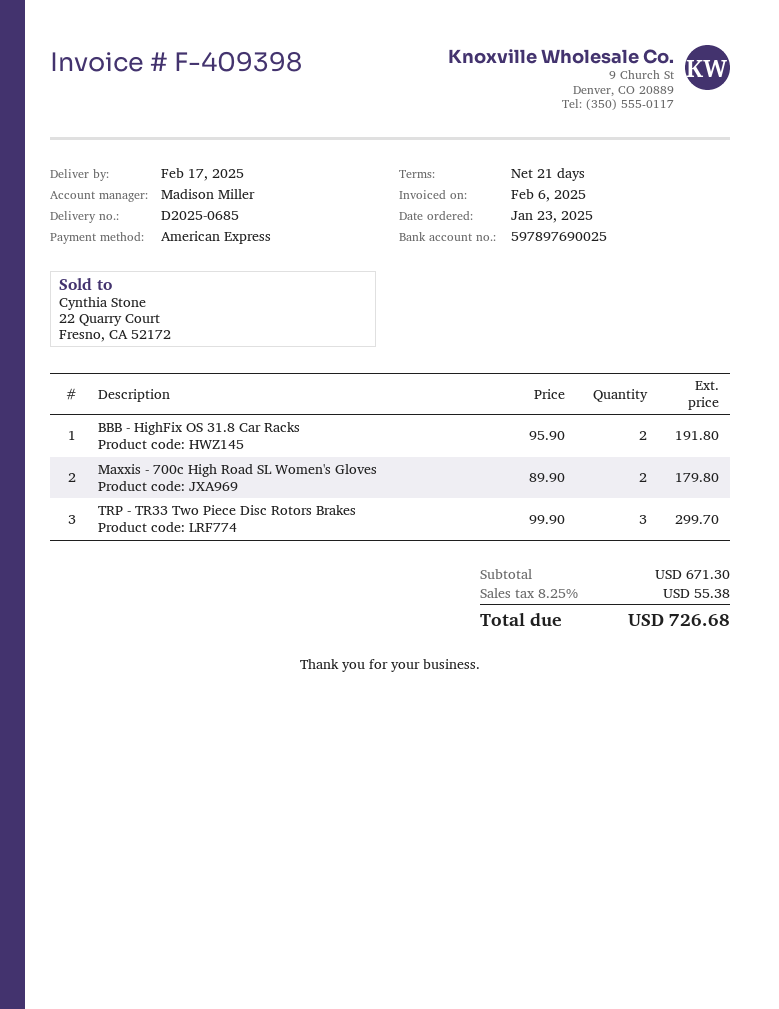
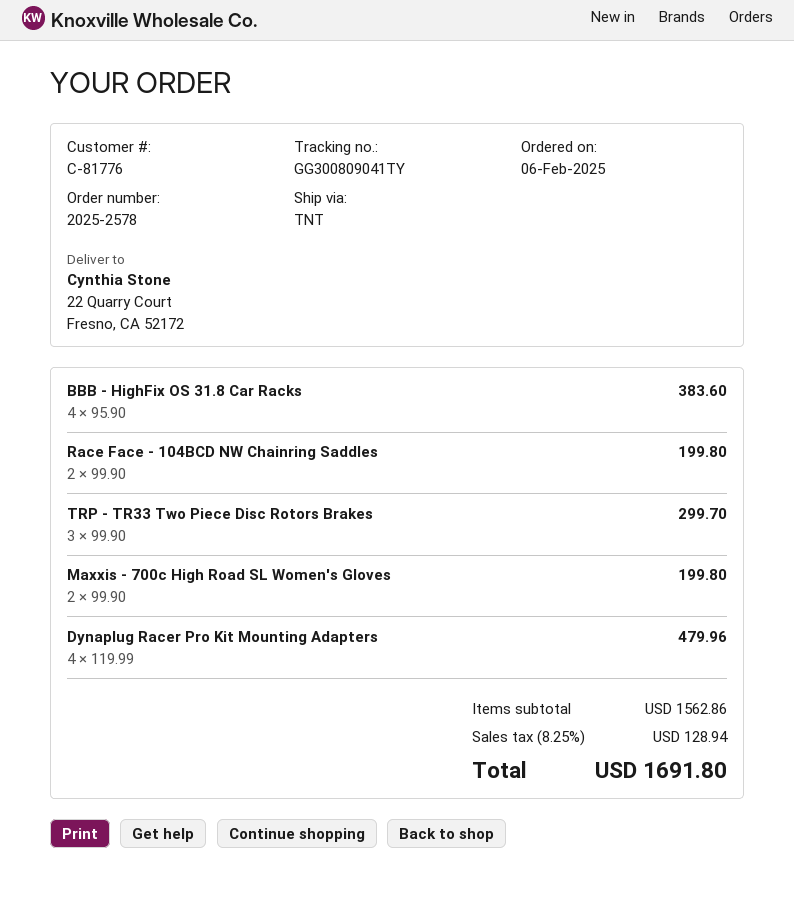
order date: 2025-01-23 -> 2025-02-06
BBB - HighFix OS 31.8 Car Racks: 2 x 95.90 = 191.80 -> 4 x 95.90 = 383.60
Maxxis - 700c High Road SL Women's Gloves: 2 x 89.90 = 179.80 -> 2 x 99.90 = 199.80
Race Face - 104BCD NW Chainring Saddles: none -> 2 x 99.90 = 199.80
Dynaplug Racer Pro Kit Mounting Adapters: none -> 4 x 119.99 = 479.96
subtotal: 671.30 -> 1562.86
tax: 8.25% = 55.38 -> 8.25% = 128.94
total: 726.68 -> 1691.80

